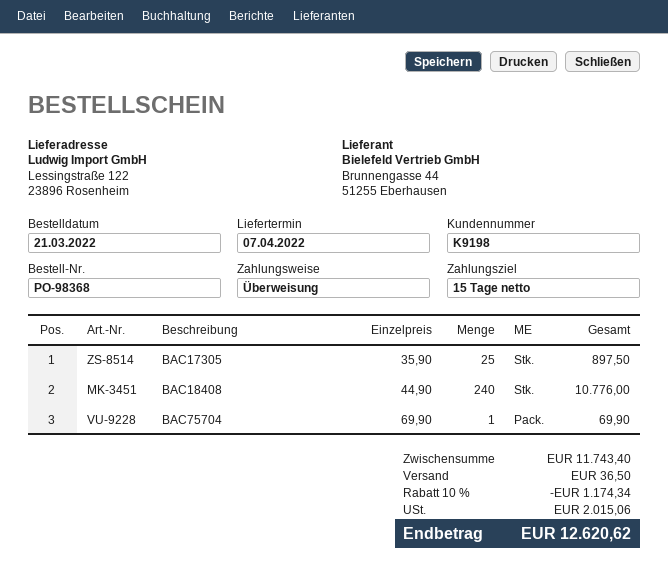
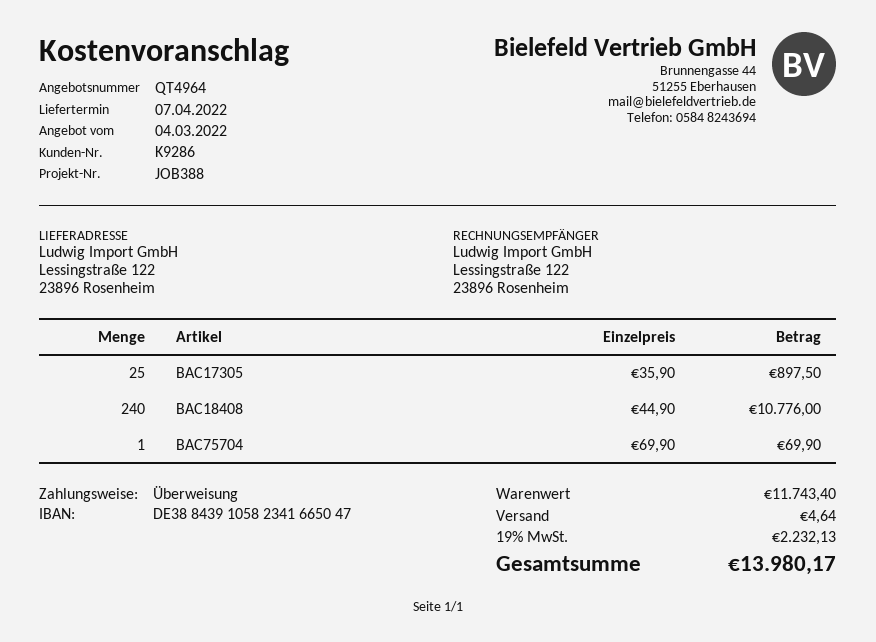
customer number: K9198 -> K9286
discount: 10% = 1174.34 -> none
shipping: 36.50 -> 4.64
tax: 2015.06 -> 2232.13
total: 12620.62 -> 13980.17

